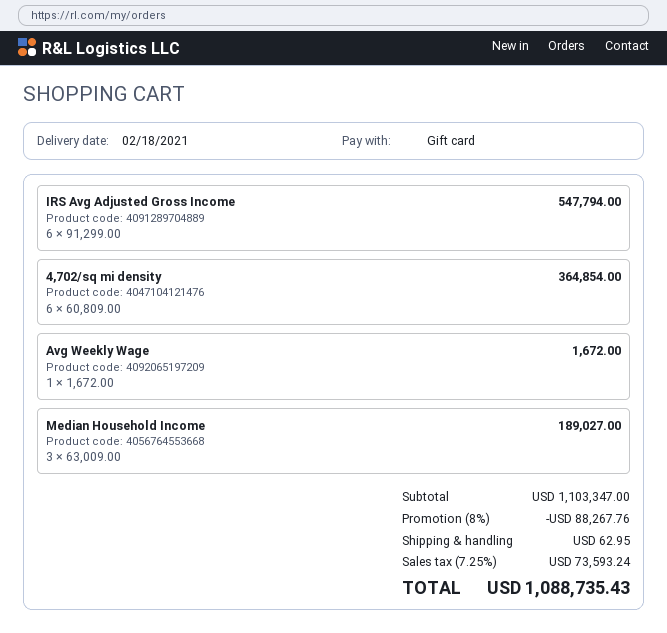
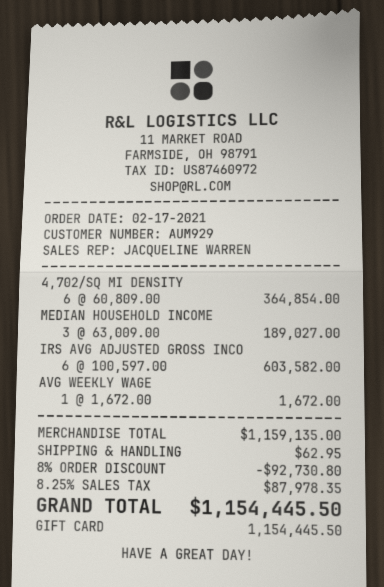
IRS Avg Adjusted Gross Income: 6 x 91299.00 = 547794.00 -> 6 x 100597.00 = 603582.00
subtotal: 1103347.00 -> 1159135.00
discount: 8% = 88267.76 -> 8% = 92730.80
tax: 7.25% = 73593.24 -> 8.25% = 87978.35
total: 1088735.43 -> 1154445.50

